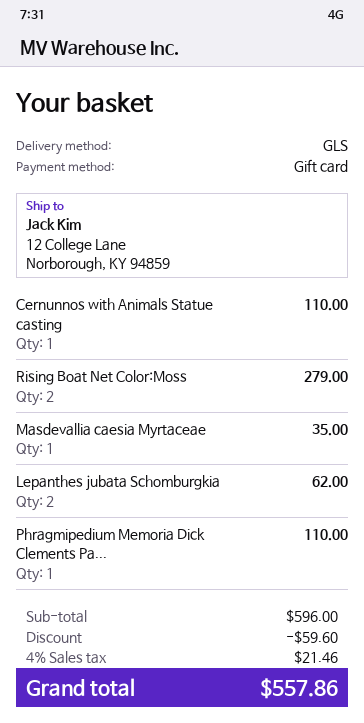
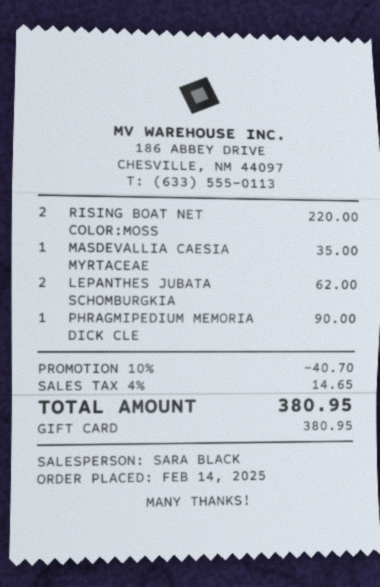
Cernunnos with Animals Statue casting: 1 for 110.00 -> none
Rising Boat Net Color:Moss: 2 for 279.00 -> 2 for 220.00
Phragmipedium Memoria Dick Clements Pa...: 1 for 110.00 -> 1 for 90.00
discount: 59.60 -> 40.70
tax: 4% = 21.46 -> 4% = 14.65
total: 557.86 -> 380.95

